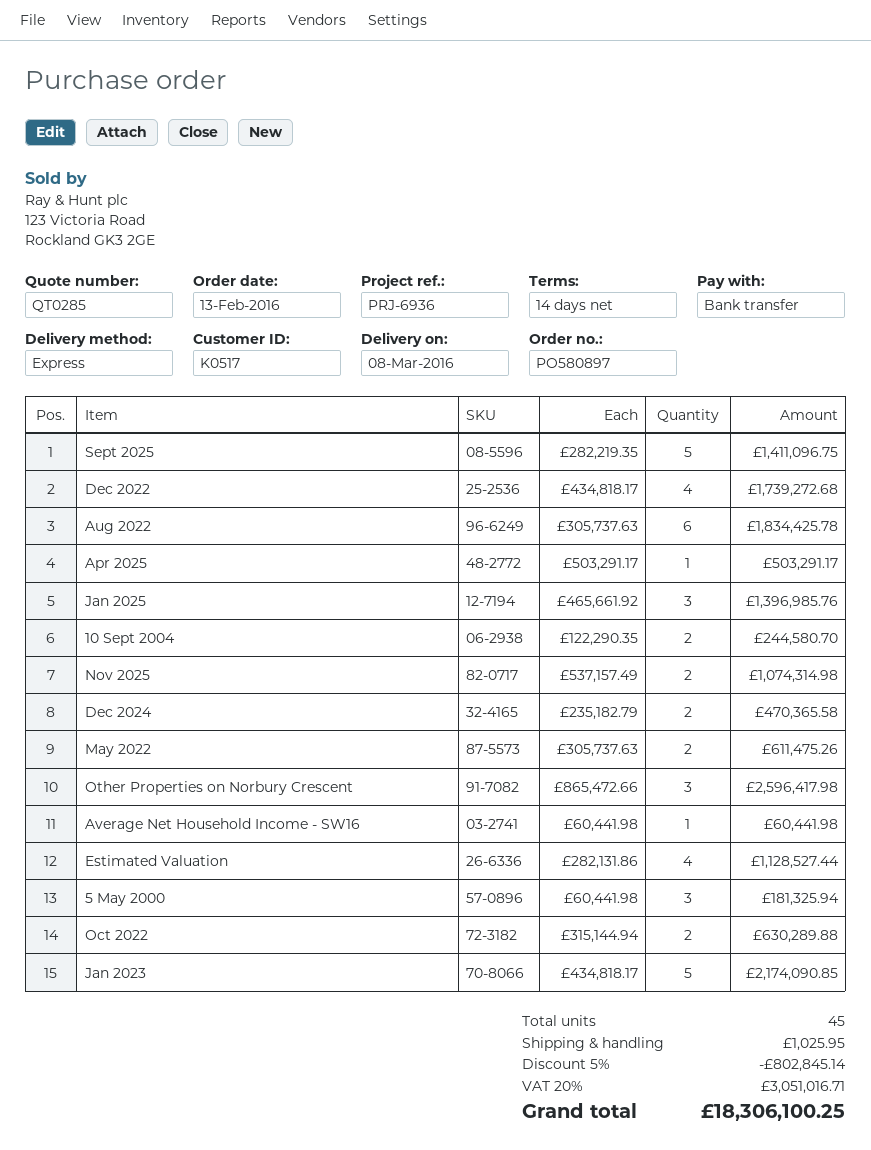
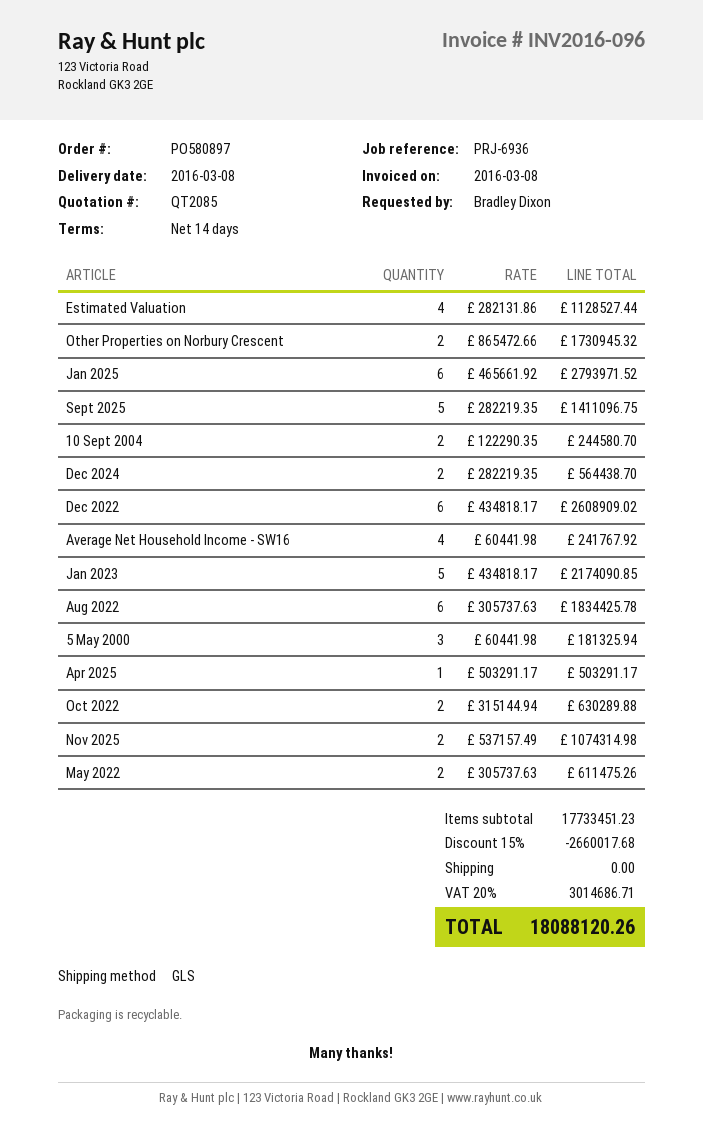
quote number: QT0285 -> QT2085
shipping method: express -> GLS
Dec 2022: 4 x 434818.17 = 1739272.68 -> 6 x 434818.17 = 2608909.02
Jan 2025: 3 x 465661.92 = 1396985.76 -> 6 x 465661.92 = 2793971.52
Dec 2024: 2 x 235182.79 = 470365.58 -> 2 x 282219.35 = 564438.70
Other Properties on Norbury Crescent: 3 x 865472.66 = 2596417.98 -> 2 x 865472.66 = 1730945.32
Average Net Household Income - SW16: 1 x 60441.98 = 60441.98 -> 4 x 60441.98 = 241767.92
discount: 5% = 802845.14 -> 15% = 2660017.68
shipping: 1025.95 -> 0.00
tax: 20% = 3051016.71 -> 20% = 3014686.71
total: 18306100.25 -> 18088120.26

